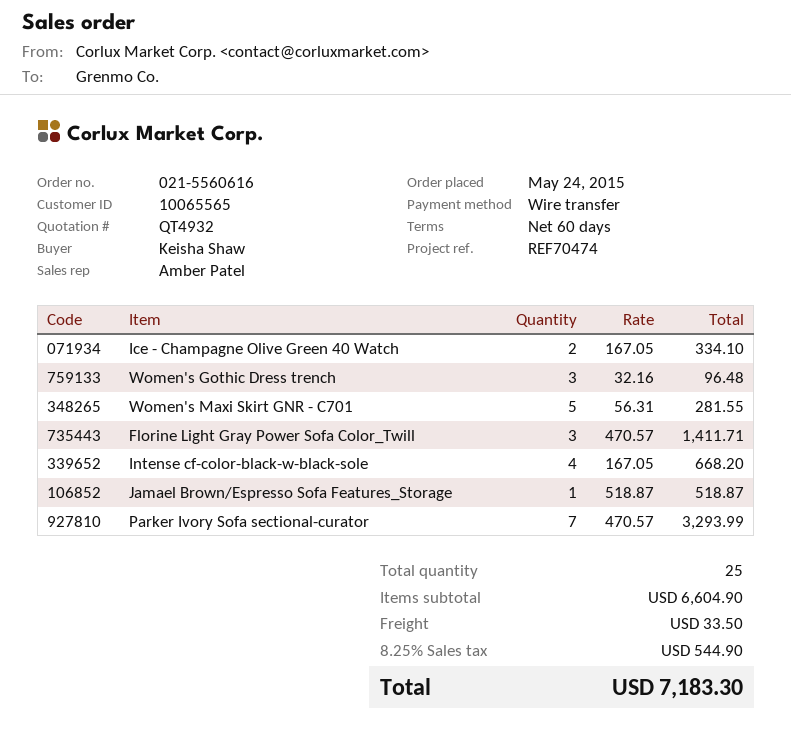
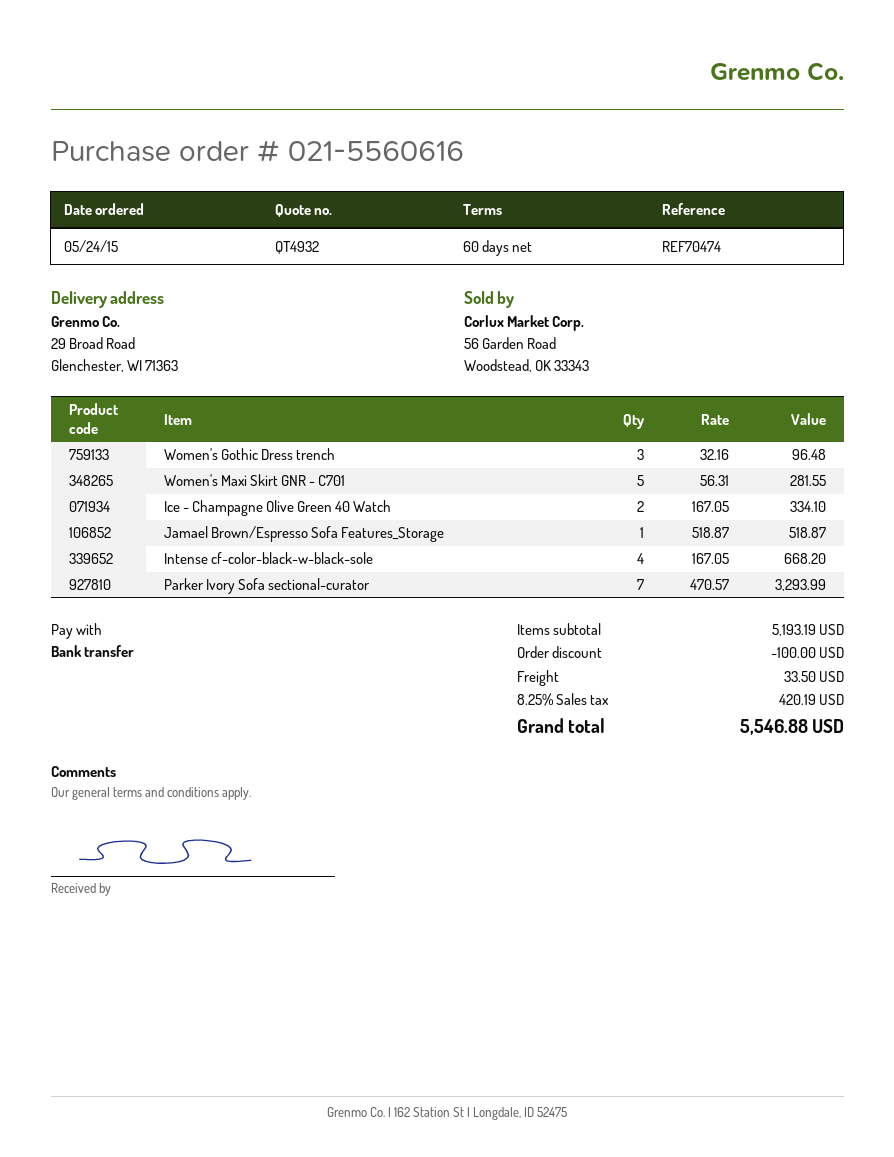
Florine Light Gray Power Sofa Color_Twill: 3 x 470.57 = 1411.71 -> none
subtotal: 6604.90 -> 5193.19
discount: none -> 100.00
tax: 8.25% = 544.90 -> 8.25% = 420.19
total: 7183.30 -> 5546.88

